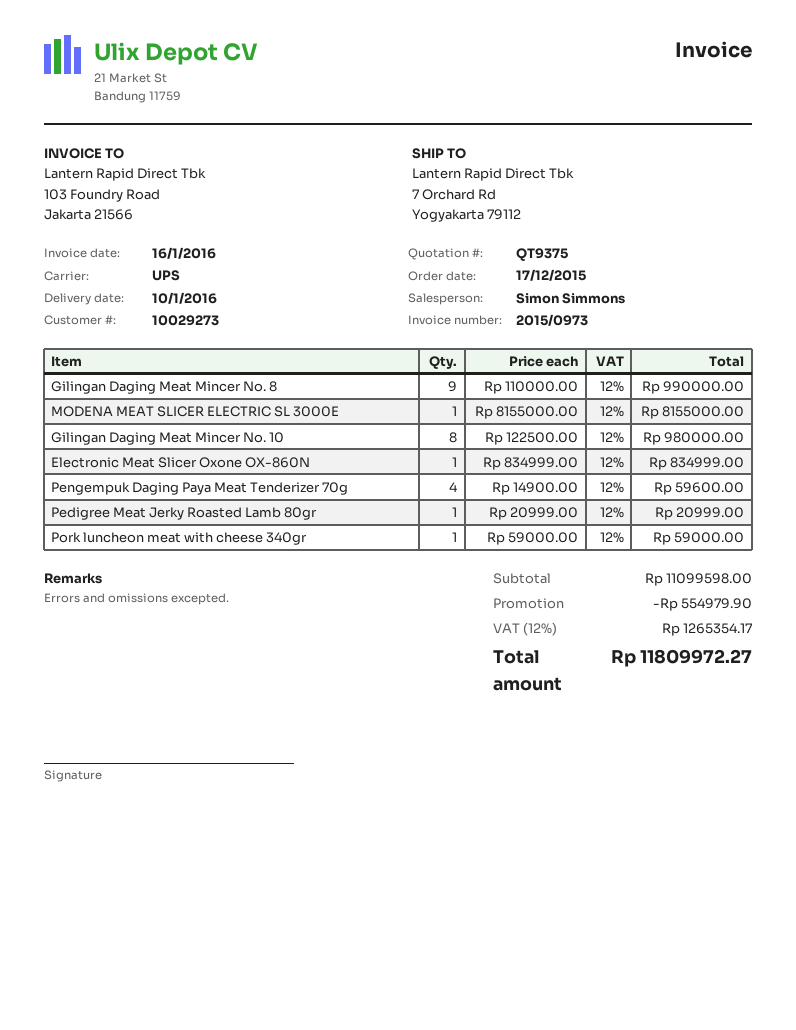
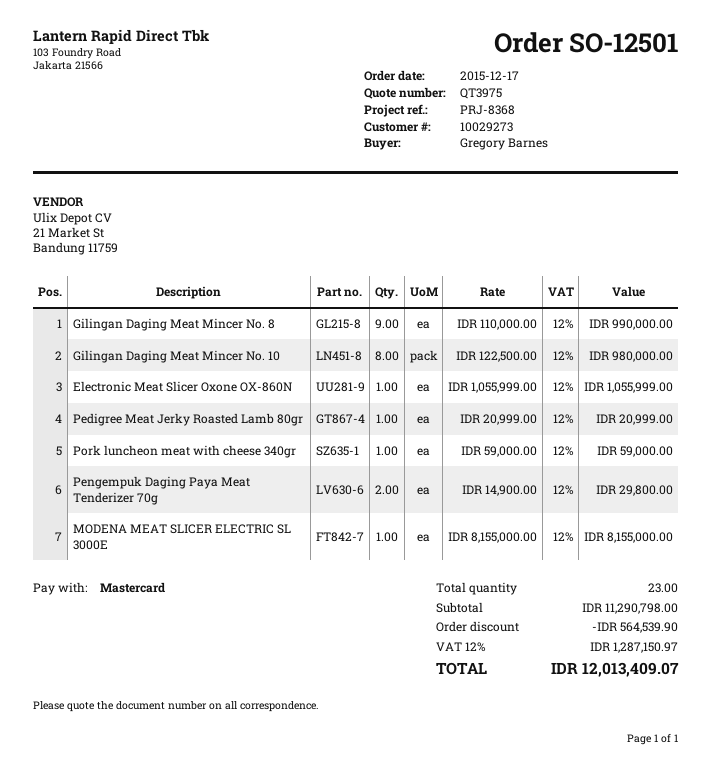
quote number: QT9375 -> QT3975
Electronic Meat Slicer Oxone OX-860N: 1 x 834999.00 = 834999.00 -> 1 x 1055999.00 = 1055999.00
Pengempuk Daging Paya Meat Tenderizer 70g: 4 x 14900.00 = 59600.00 -> 2 x 14900.00 = 29800.00
subtotal: 11099598.00 -> 11290798.00
discount: 554979.90 -> 564539.90
tax: 12% = 1265354.17 -> 12% = 1287150.97
total: 11809972.27 -> 12013409.07

